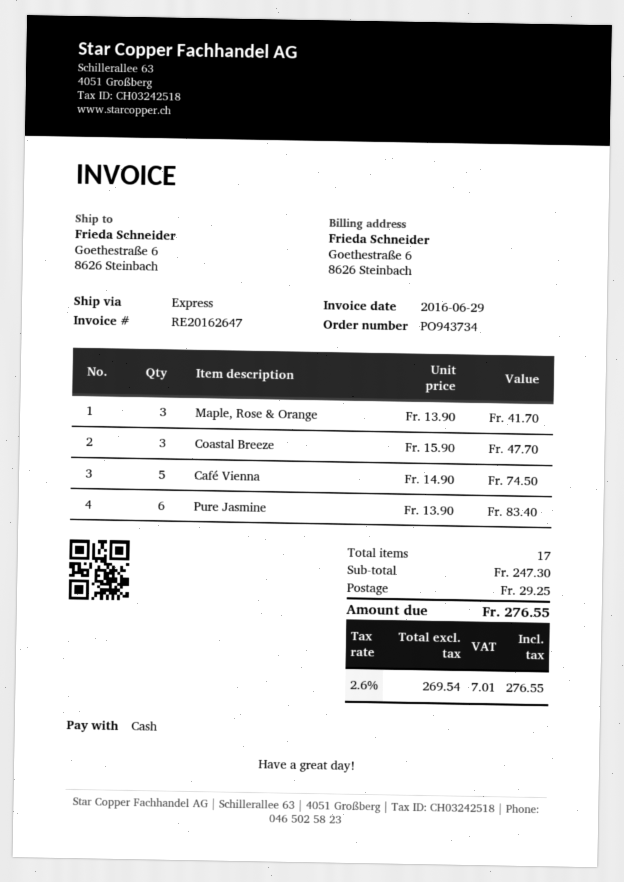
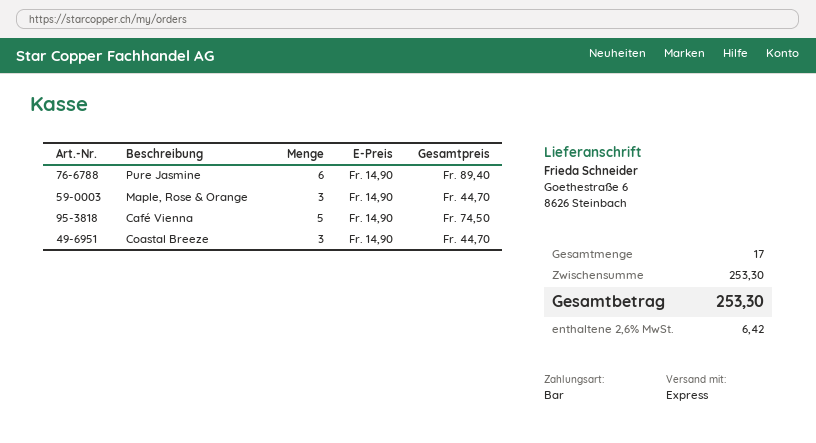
Maple, Rose & Orange: 3 x 13.90 = 41.70 -> 3 x 14.90 = 44.70
Coastal Breeze: 3 x 15.90 = 47.70 -> 3 x 14.90 = 44.70
Pure Jasmine: 6 x 13.90 = 83.40 -> 6 x 14.90 = 89.40
subtotal: 247.30 -> 253.30
shipping: 29.25 -> none
tax: 2.6% = 7.01 -> 2.6% = 6.42
total: 276.55 -> 253.30

